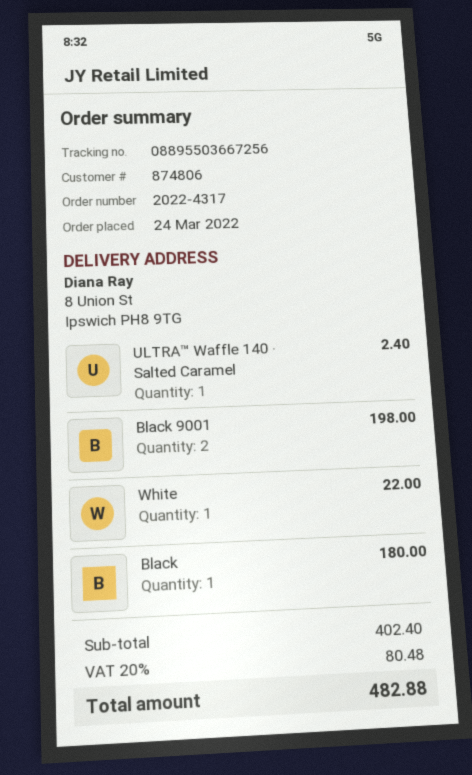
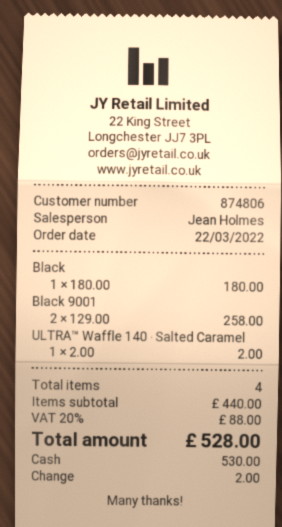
order date: 2022-03-24 -> 2022-03-22
ULTRA™ Waffle 140 ‧ Salted Caramel: 1 for 2.40 -> 1 for 2.00
Black 9001: 2 for 198.00 -> 2 for 258.00
White: 1 for 22.00 -> none
subtotal: 402.40 -> 440.00
tax: 20% = 80.48 -> 20% = 88.00
total: 482.88 -> 528.00

